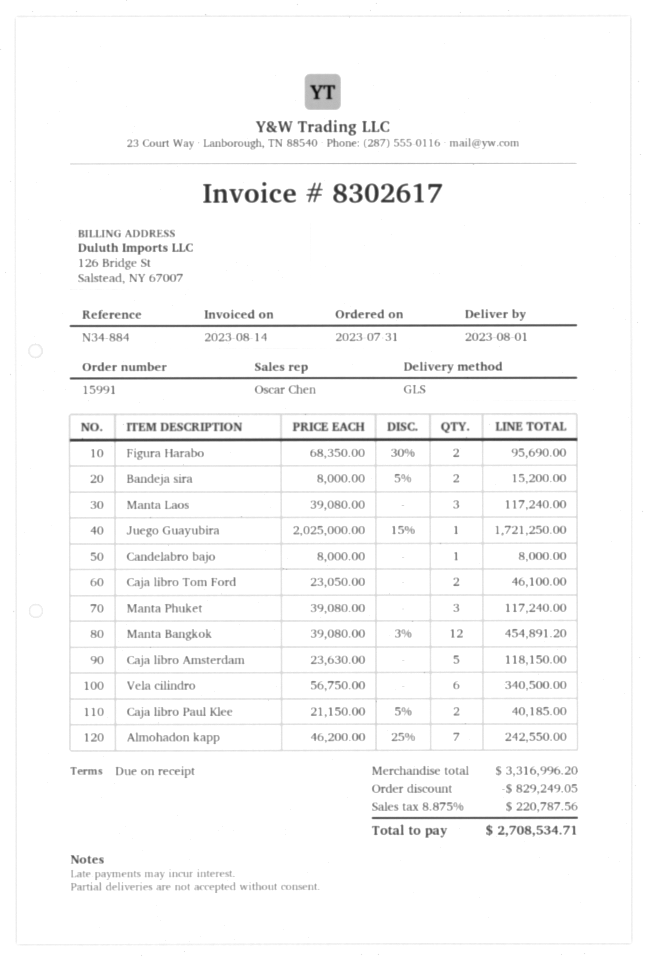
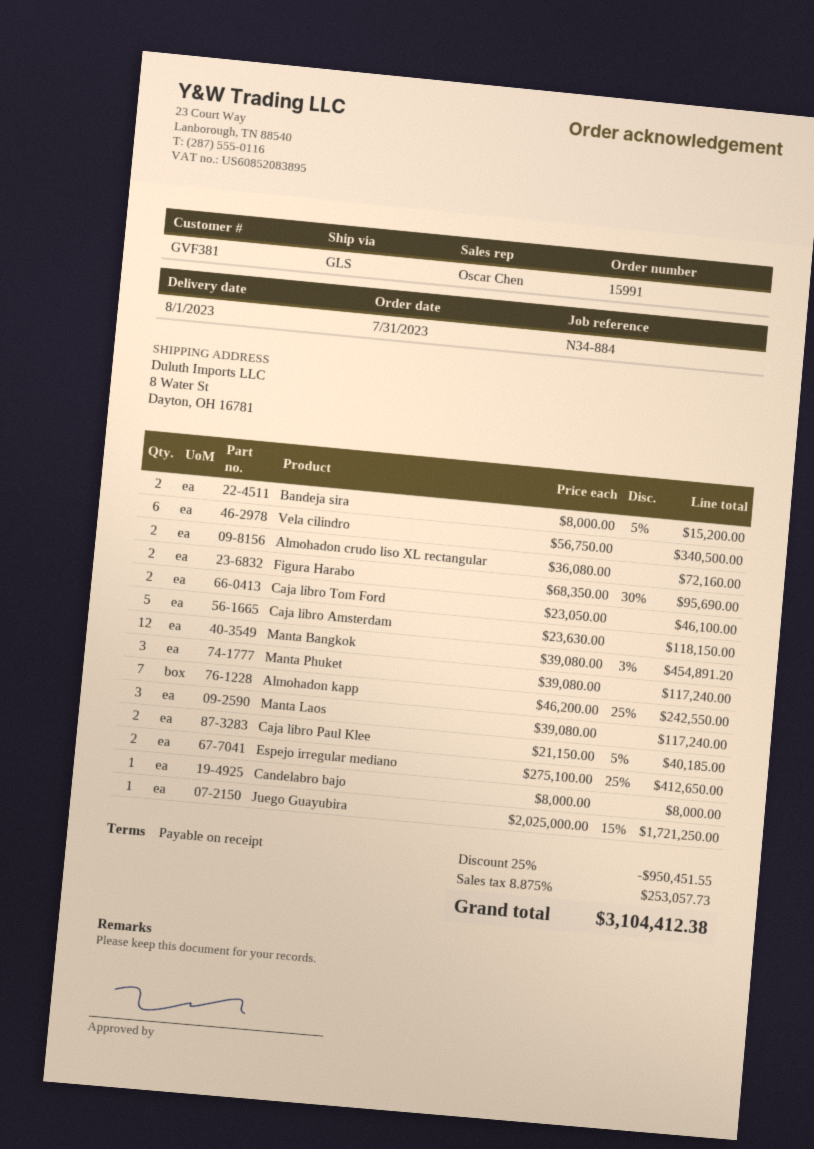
Almohadon crudo liso XL rectangular: none -> 2 x 36080.00 = 72160.00
Espejo irregular mediano: none -> 2 x 275100.00 - 25% = 412650.00
discount: 829249.05 -> 950451.55
tax: 8.875% = 220787.56 -> 8.875% = 253057.73
total: 2708534.71 -> 3104412.38

